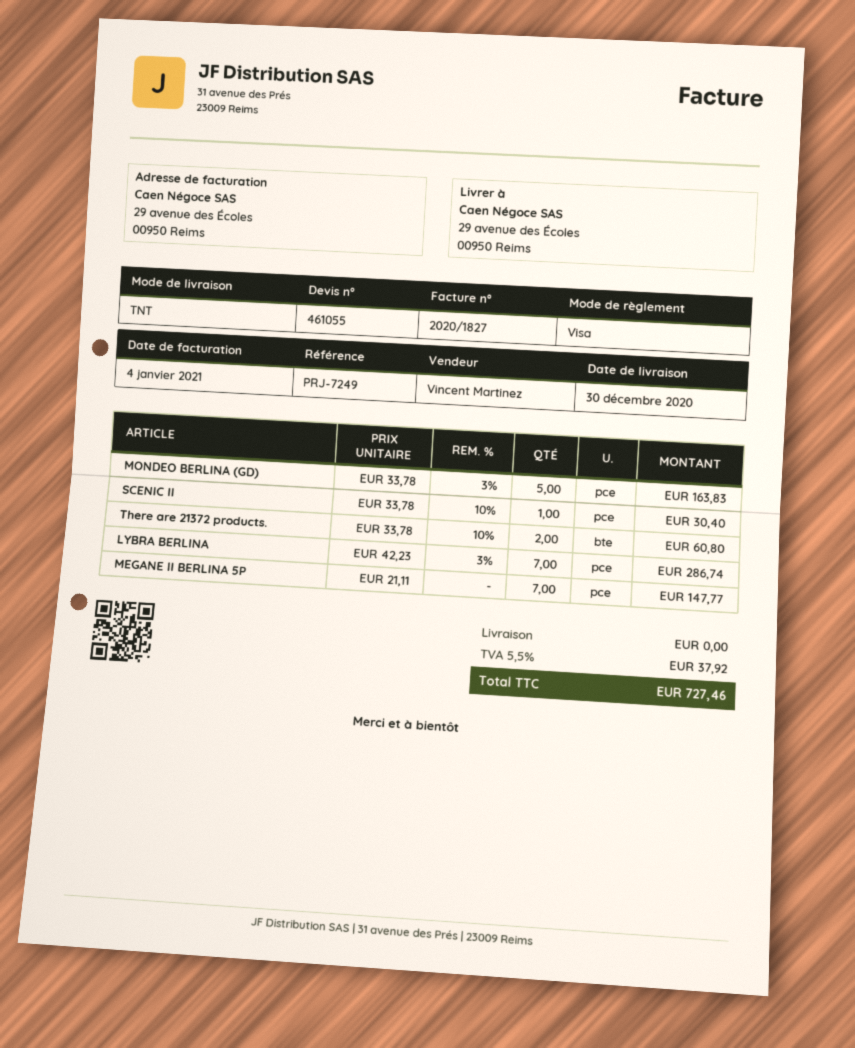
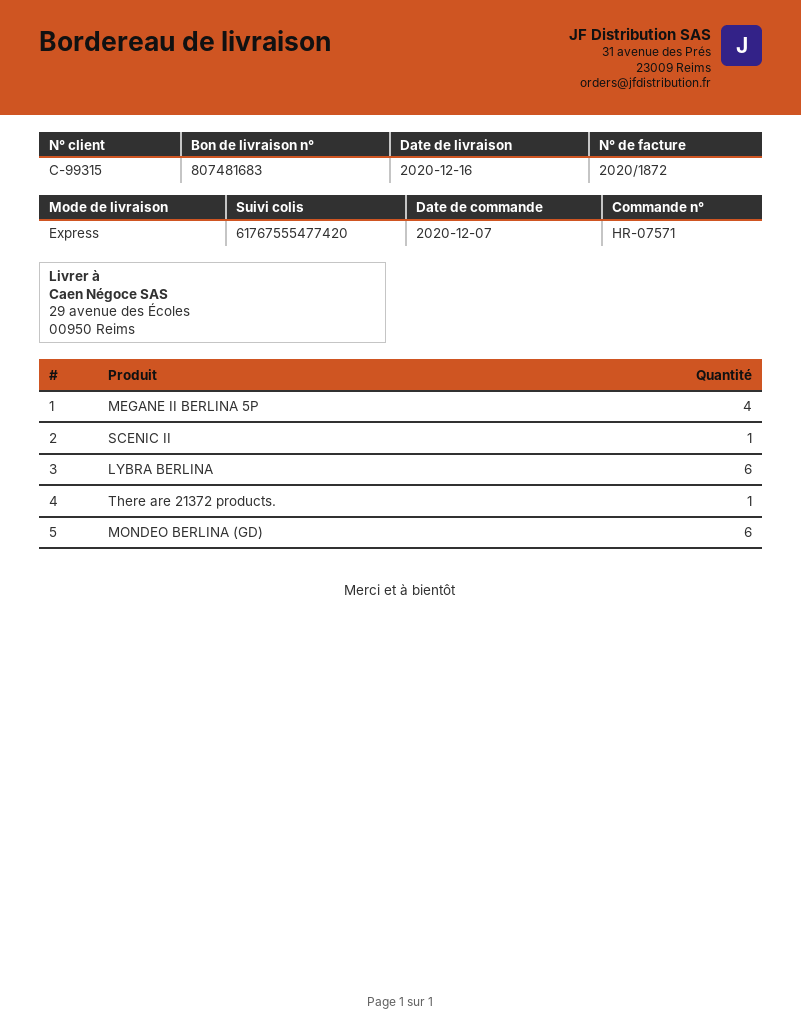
delivery date: 2020-12-30 -> 2020-12-16
invoice number: 2020/1827 -> 2020/1872
shipping method: TNT -> express
MONDEO BERLINA (GD): 5 -> 6
There are 21372 products.: 2 -> 1
LYBRA BERLINA: 7 -> 6
MEGANE II BERLINA 5P: 7 -> 4

